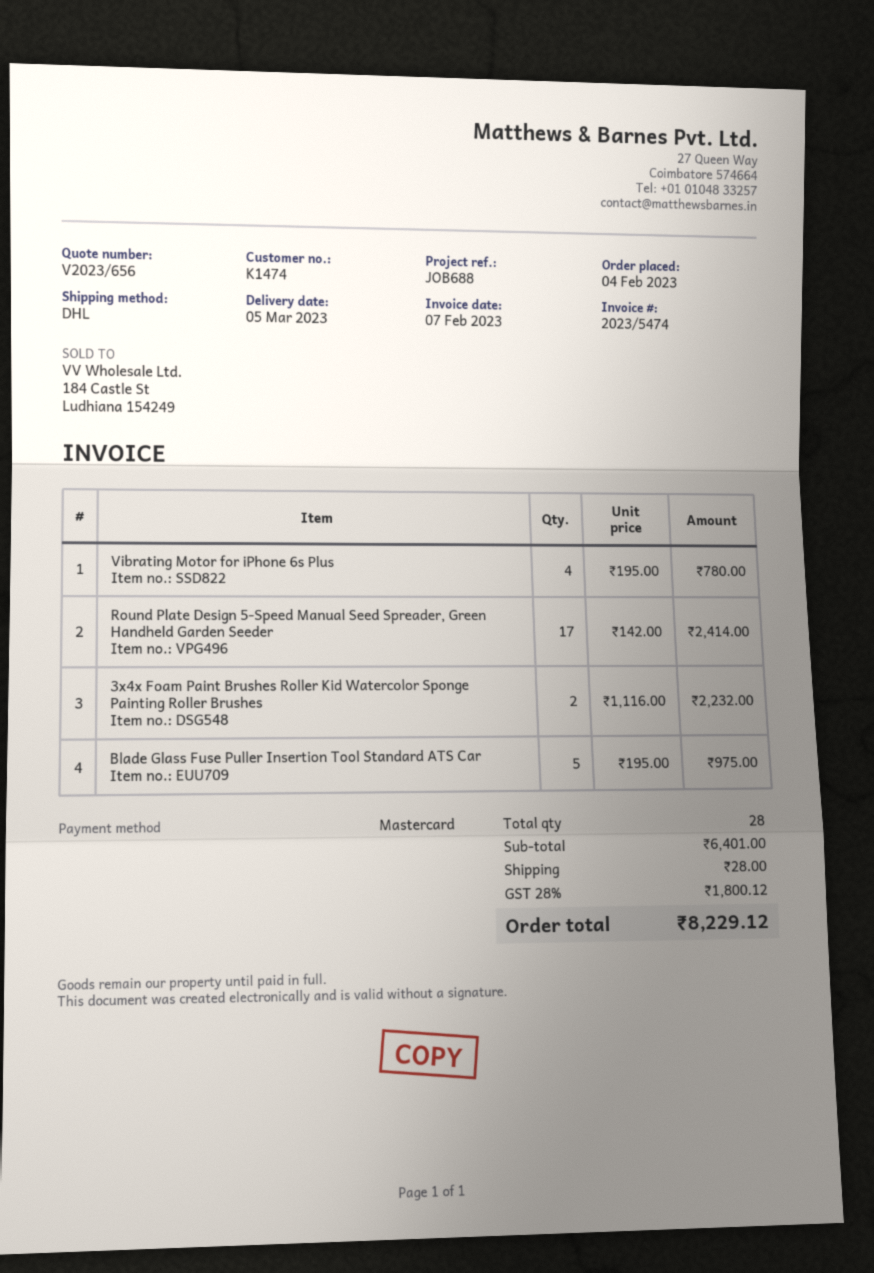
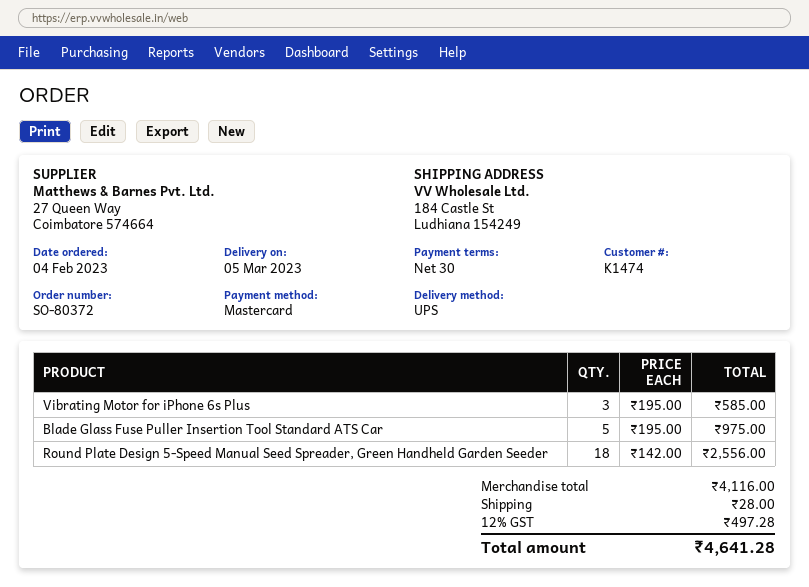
shipping method: DHL -> UPS
Vibrating Motor for iPhone 6s Plus: 4 x 195.00 = 780.00 -> 3 x 195.00 = 585.00
Round Plate Design 5-Speed Manual Seed Spreader, Green Handheld Garden Seeder: 17 x 142.00 = 2414.00 -> 18 x 142.00 = 2556.00
3x4x Foam Paint Brushes Roller Kid Watercolor Sponge Painting Roller Brushes: 2 x 1116.00 = 2232.00 -> none
subtotal: 6401.00 -> 4116.00
tax: 28% = 1800.12 -> 12% = 497.28
total: 8229.12 -> 4641.28

